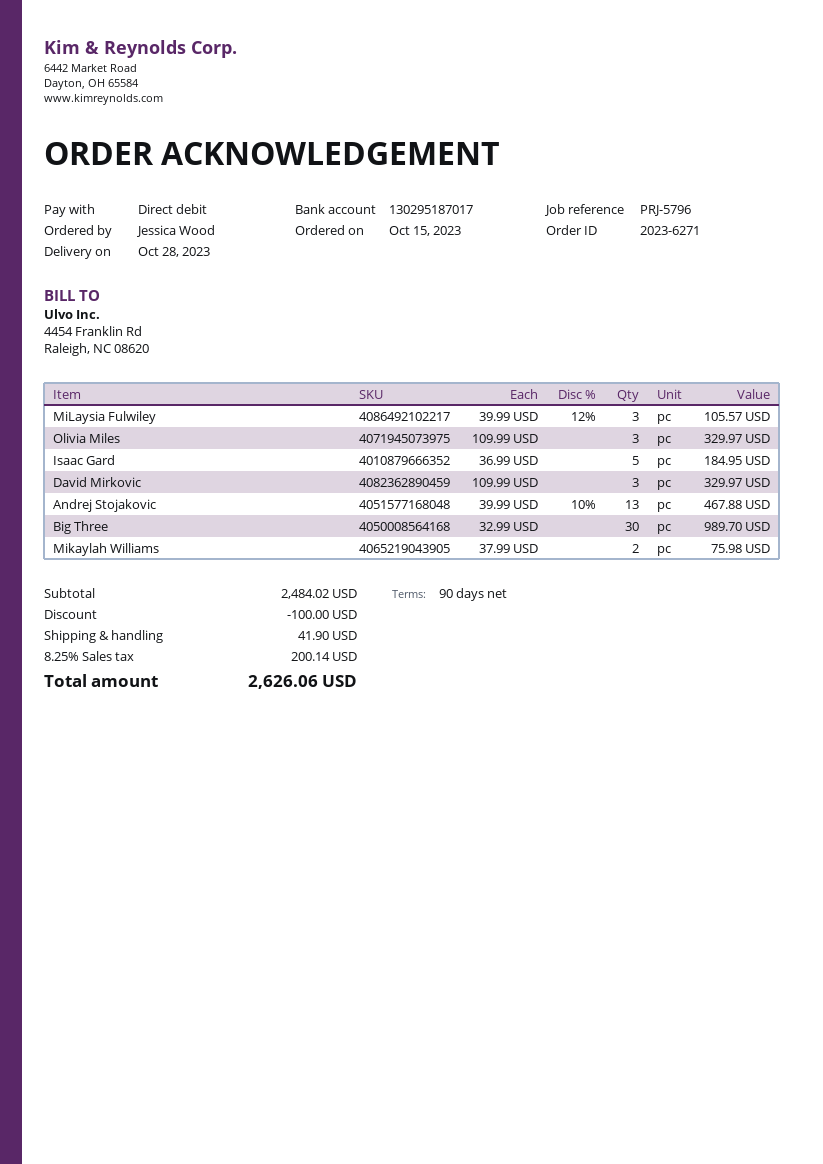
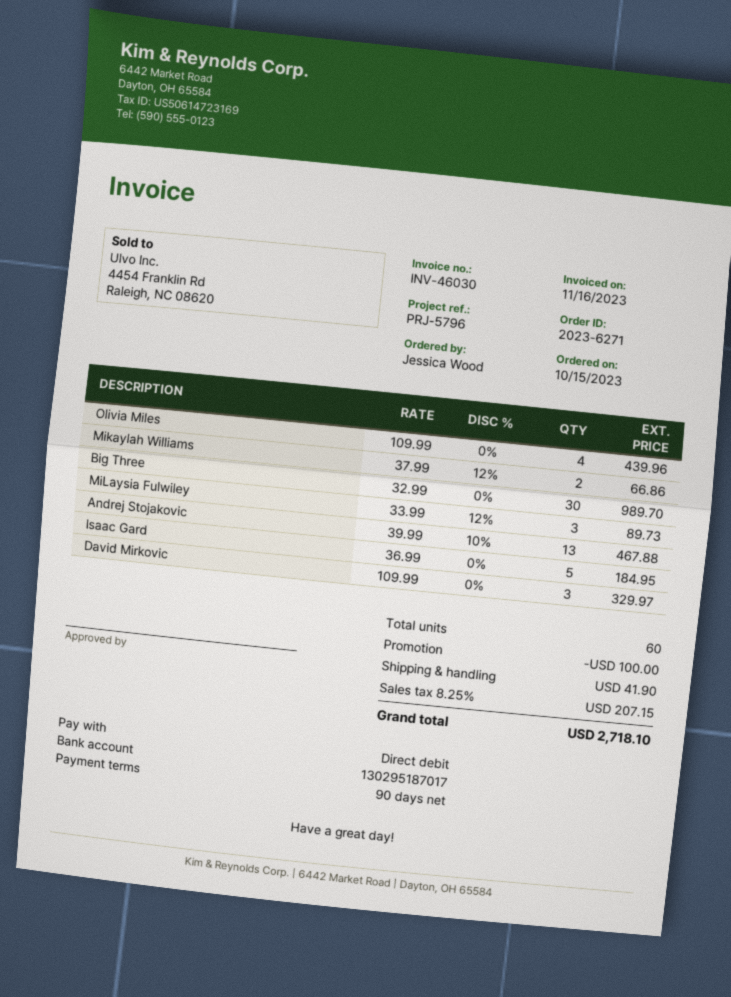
MiLaysia Fulwiley: 3 x 39.99 - 12% = 105.57 -> 3 x 33.99 - 12% = 89.73
Olivia Miles: 3 x 109.99 = 329.97 -> 4 x 109.99 = 439.96
Mikaylah Williams: 2 x 37.99 = 75.98 -> 2 x 37.99 - 12% = 66.86
tax: 8.25% = 200.14 -> 8.25% = 207.15
total: 2626.06 -> 2718.10

